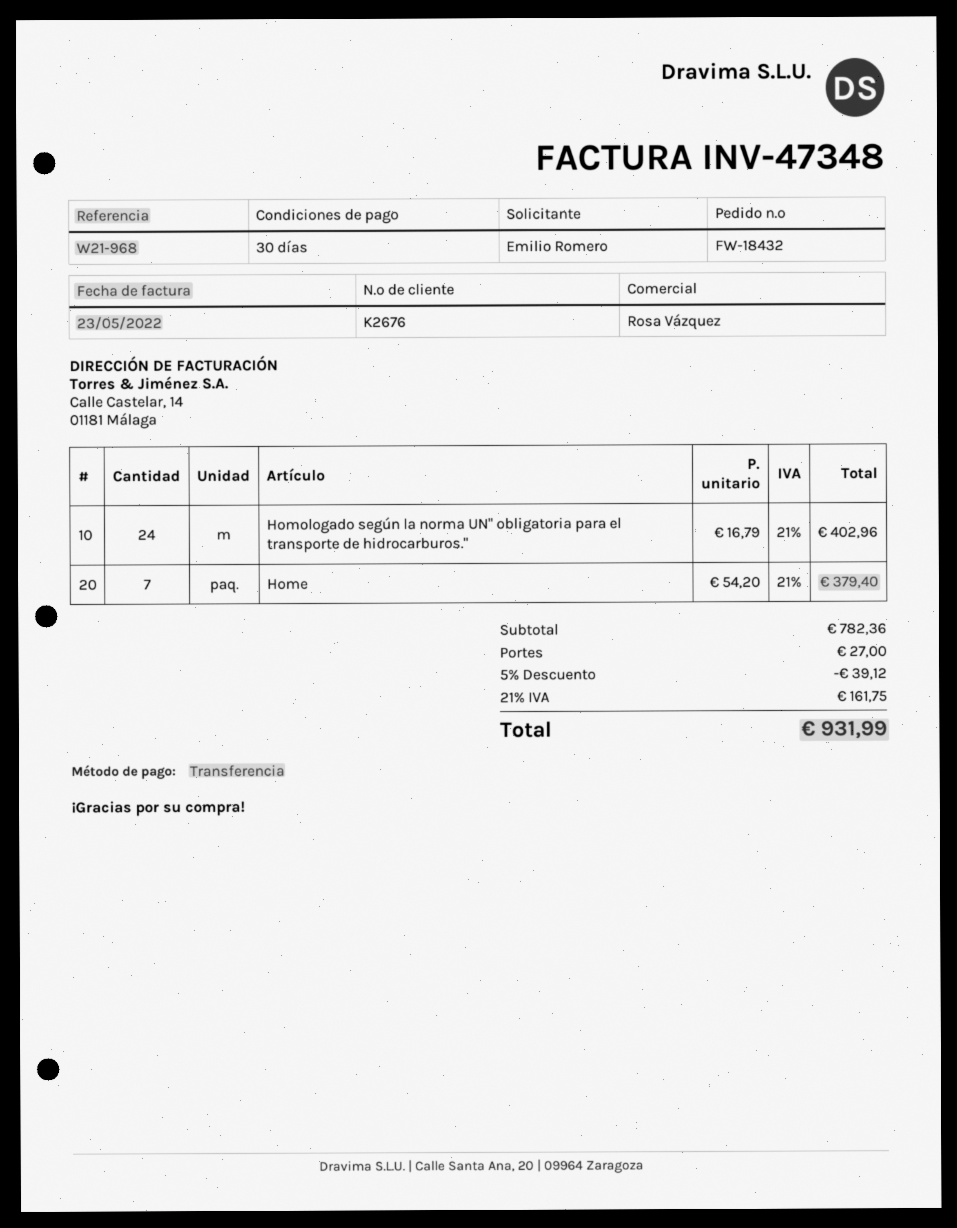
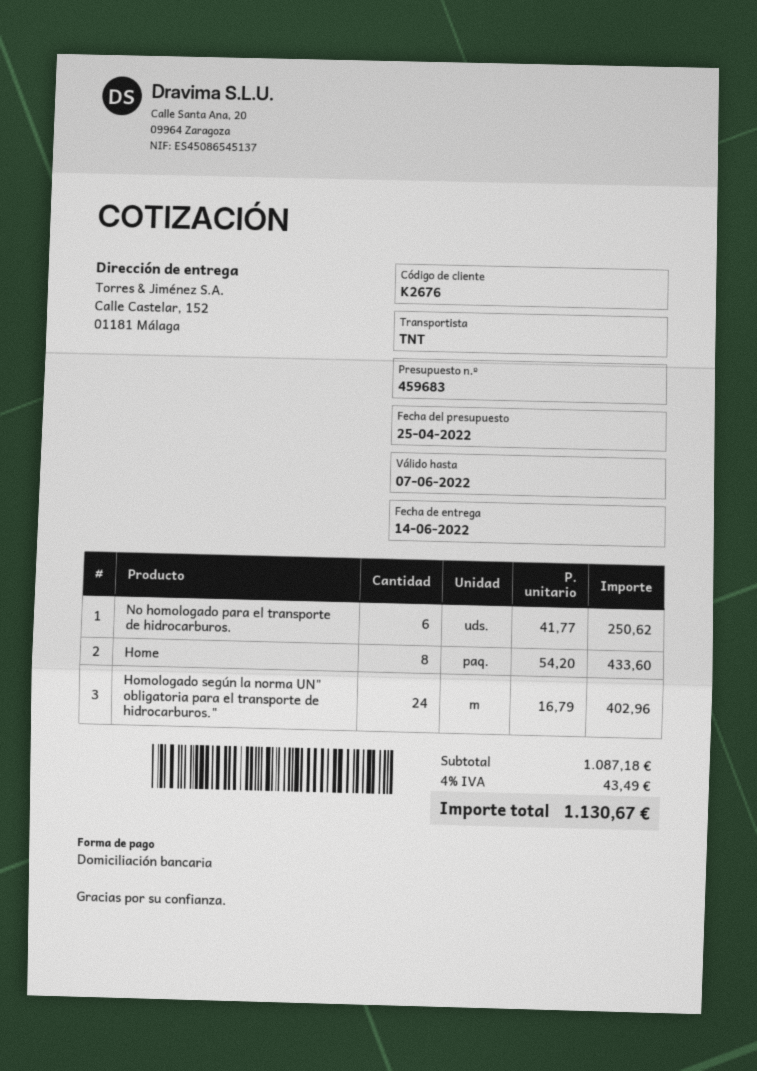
payment method: bank transfer -> direct debit
Home: 7 x 54.20 = 379.40 -> 8 x 54.20 = 433.60
No homologado para el transporte de hidrocarburos.: none -> 6 x 41.77 = 250.62
subtotal: 782.36 -> 1087.18
discount: 5% = 39.12 -> none
shipping: 27.00 -> none
tax: 21% = 161.75 -> 4% = 43.49
total: 931.99 -> 1130.67

